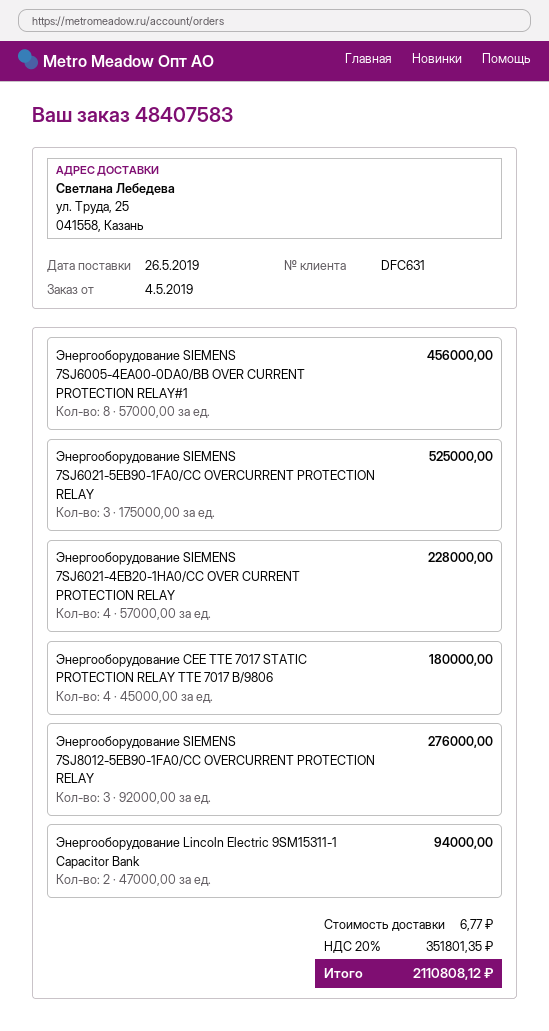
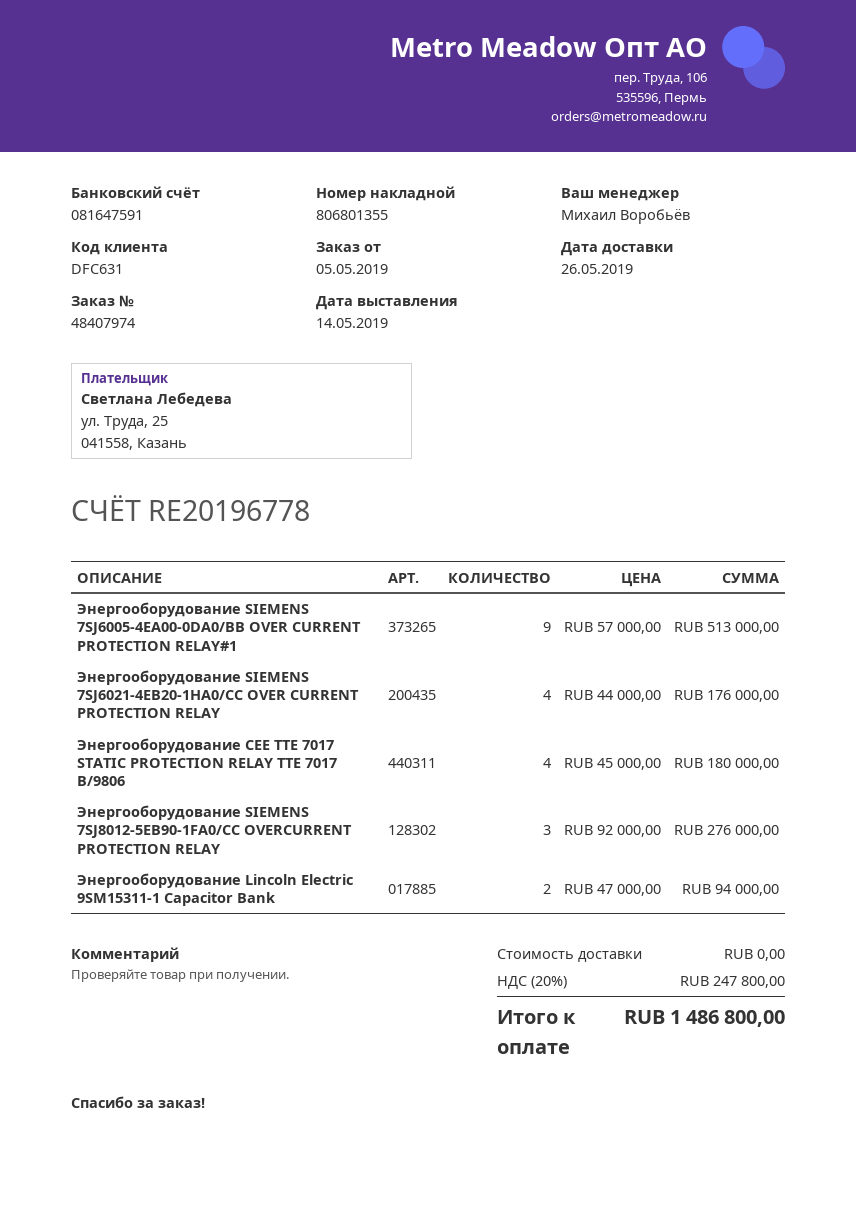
order number: 48407583 -> 48407974
order date: 2019-05-04 -> 2019-05-05
Энергооборудование SIEMENS 7SJ6005-4EA00-0DA0/BB OVER CURRENT PROTECTION RELAY#1: 8 x 57000.00 = 456000.00 -> 9 x 57000.00 = 513000.00
Энергооборудование SIEMENS 7SJ6021-5EB90-1FA0/CC OVERCURRENT PROTECTION RELAY: 3 x 175000.00 = 525000.00 -> none
Энергооборудование SIEMENS 7SJ6021-4EB20-1HA0/CC OVER CURRENT PROTECTION RELAY: 4 x 57000.00 = 228000.00 -> 4 x 44000.00 = 176000.00
shipping: 6.77 -> 0.00
tax: 20% = 351801.35 -> 20% = 247800.00
total: 2110808.12 -> 1486800.00

